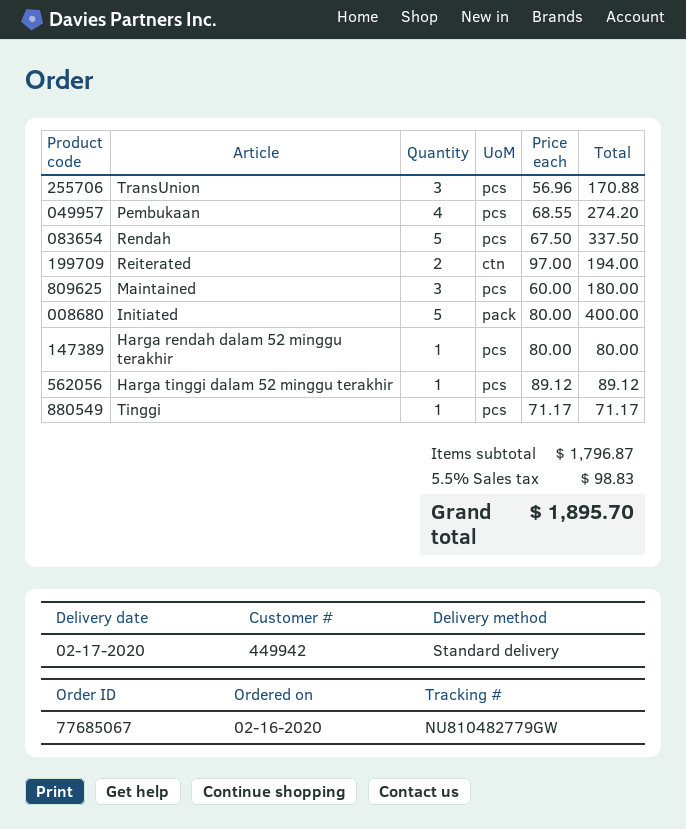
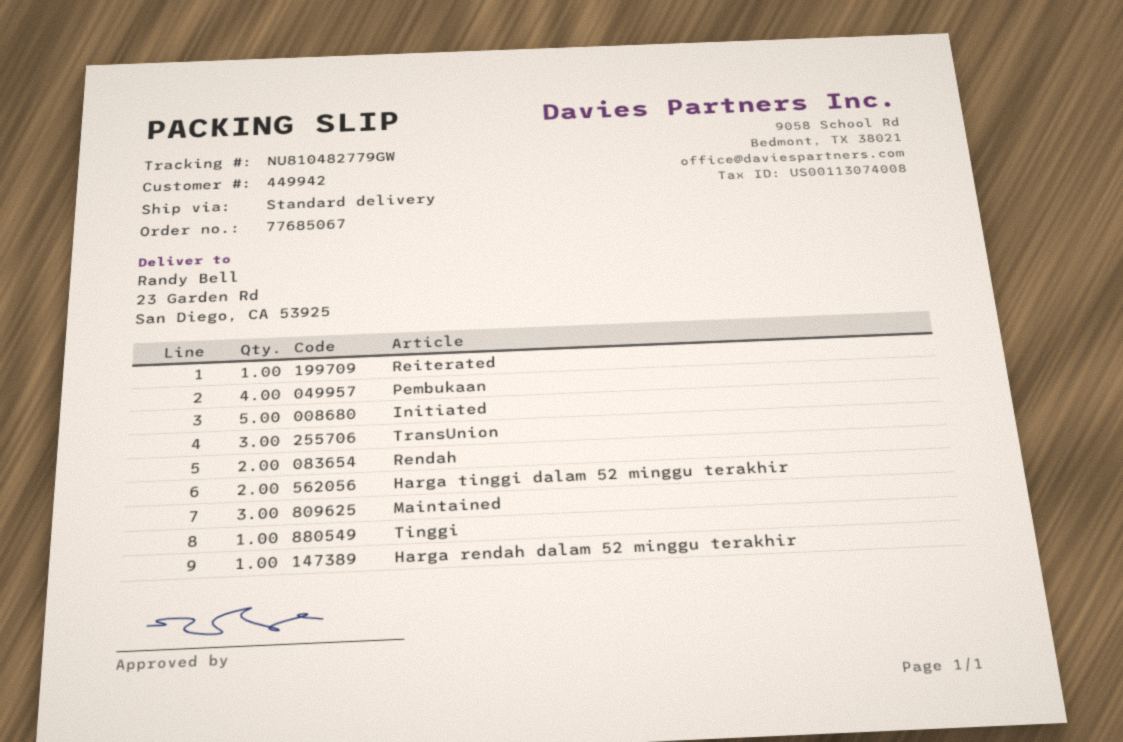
Rendah: 5 -> 2
Reiterated: 2 -> 1
Harga tinggi dalam 52 minggu terakhir: 1 -> 2

